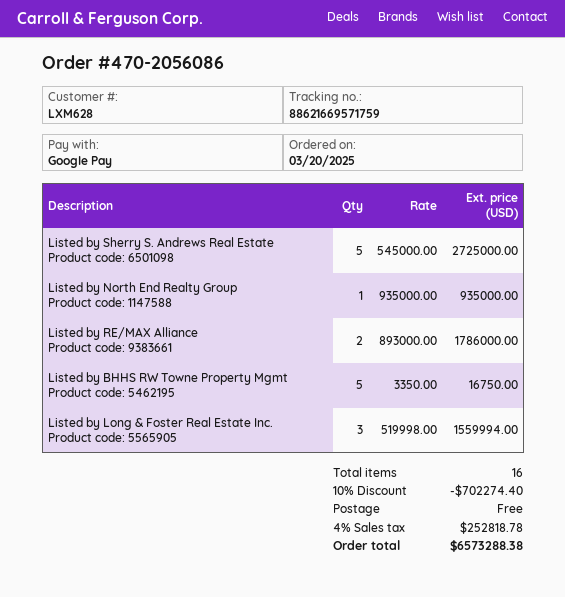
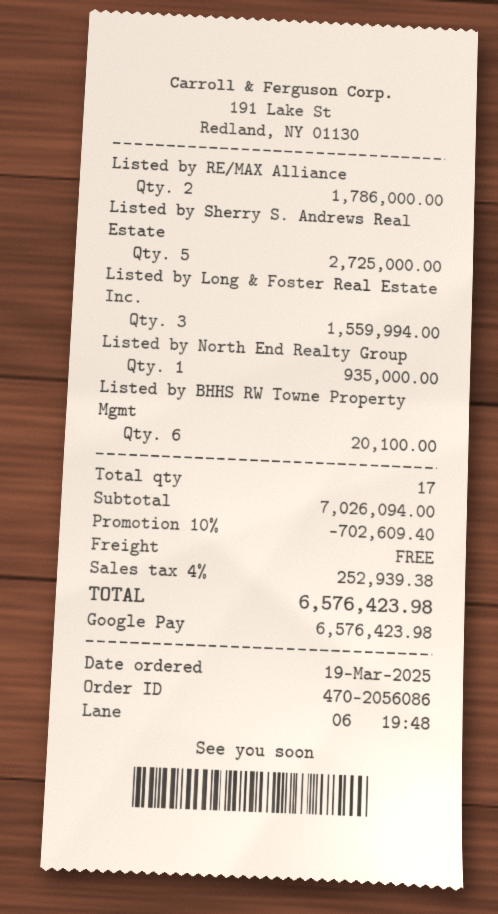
order date: 2025-03-20 -> 2025-03-19
Listed by BHHS RW Towne Property Mgmt: 5 for 16750.00 -> 6 for 20100.00
total quantity: 16 -> 17
discount: 10% = 702274.40 -> 10% = 702609.40
tax: 4% = 252818.78 -> 4% = 252939.38
total: 6573288.38 -> 6576423.98

